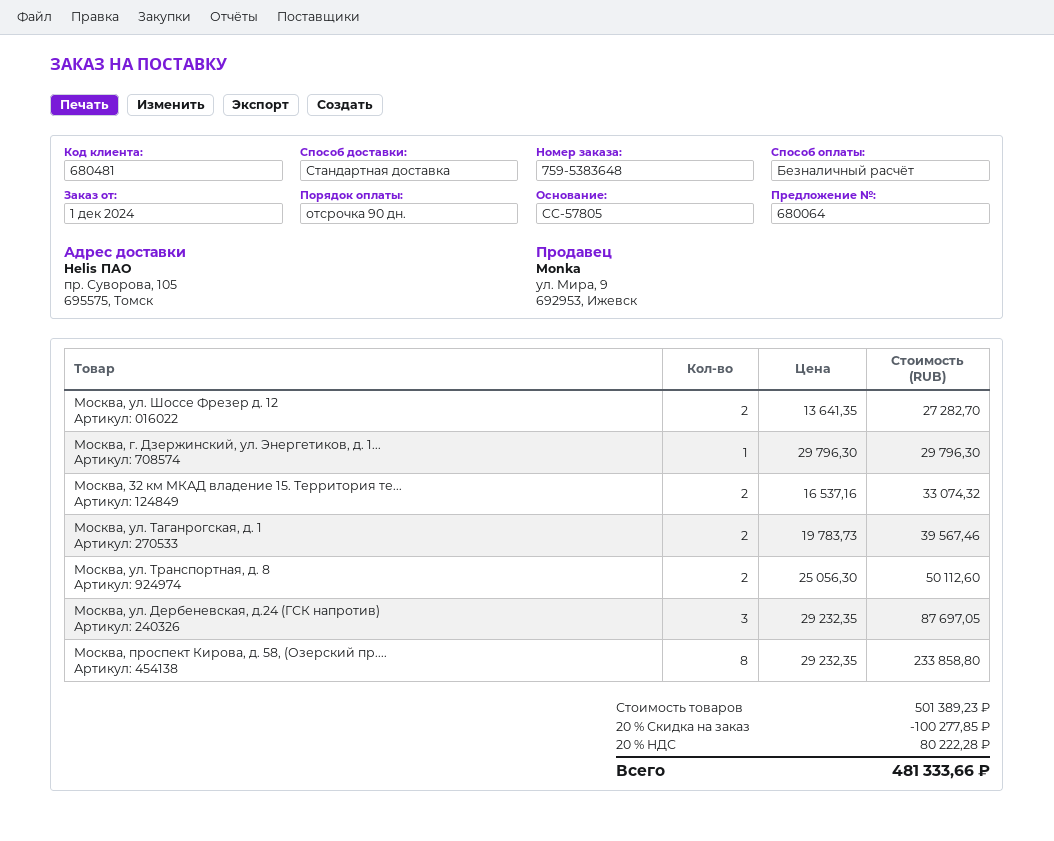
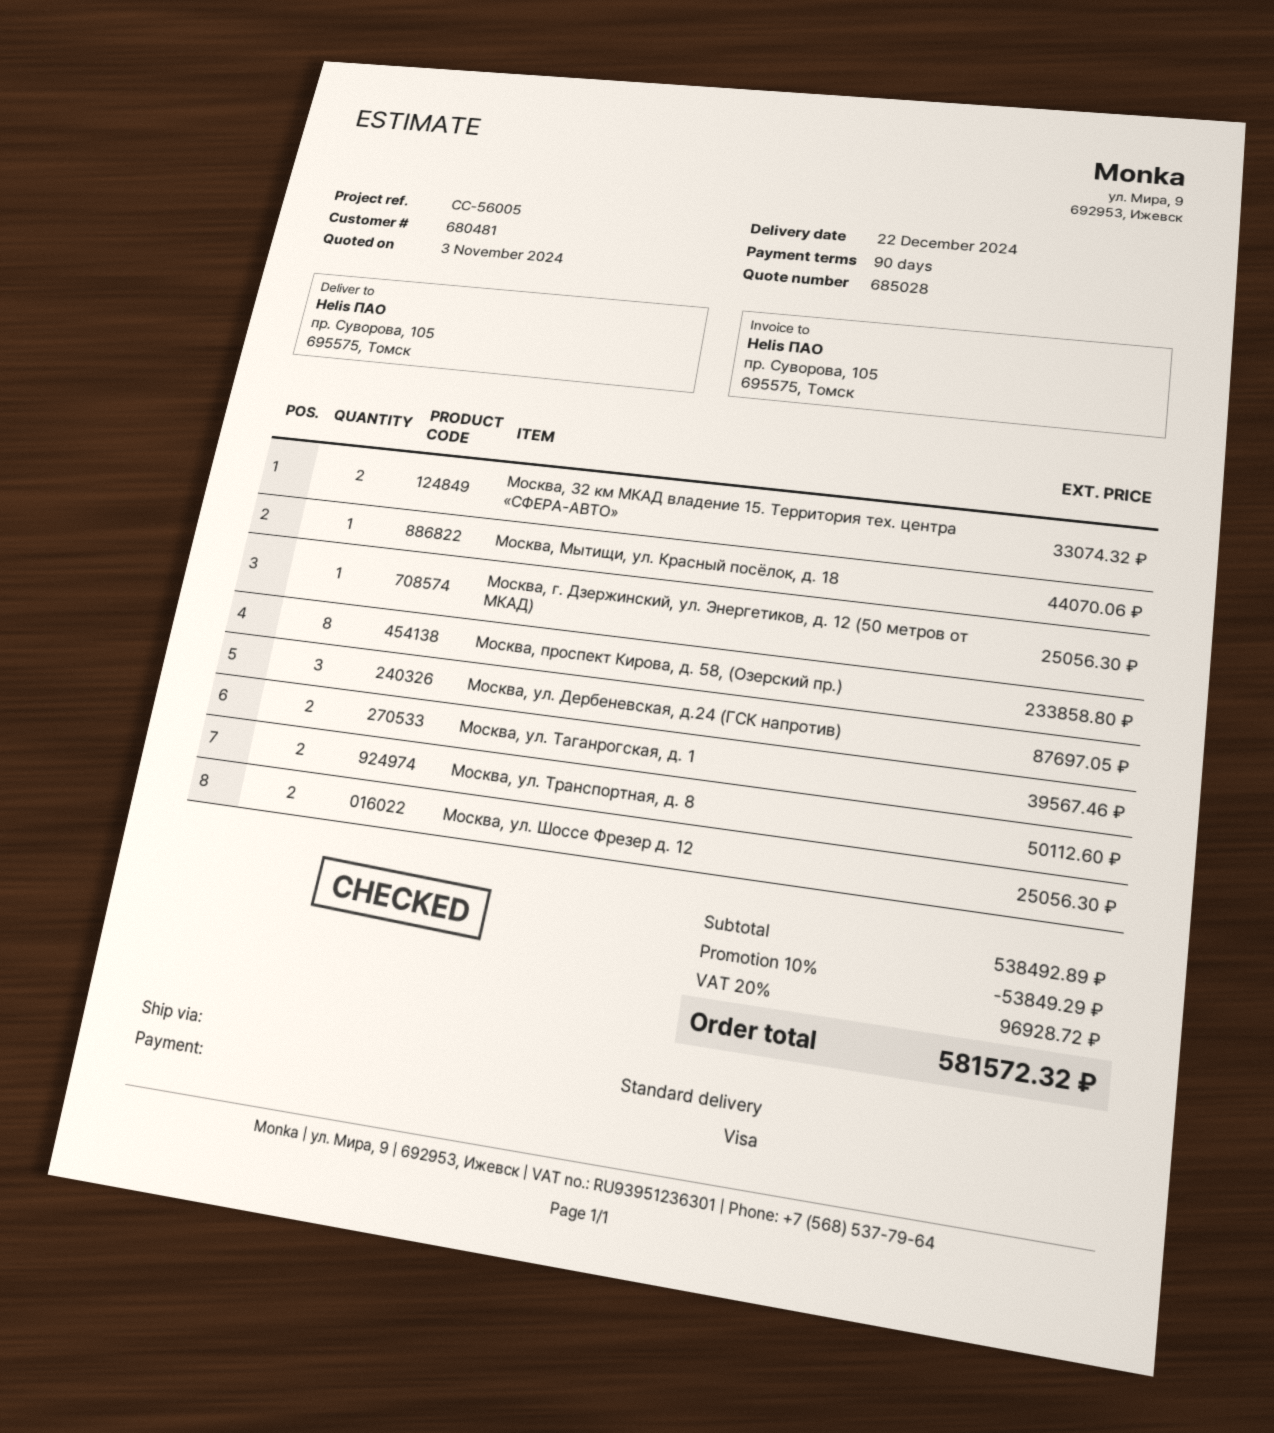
quote number: 680064 -> 685028
reference: CC-57805 -> CC-56005
payment method: bank transfer -> Visa
Москва, ул. Шоссе Фрезер д. 12: 2 for 27282.70 -> 2 for 25056.30
Москва, г. Дзержинский, ул. Энергетиков, д. 1...: 1 for 29796.30 -> 1 for 25056.30
Москва, Мытищи, ул. Красный посёлок, д. 18: none -> 1 for 44070.06
subtotal: 501389.23 -> 538492.89
discount: 20% = 100277.85 -> 10% = 53849.29
tax: 20% = 80222.28 -> 20% = 96928.72
total: 481333.66 -> 581572.32

